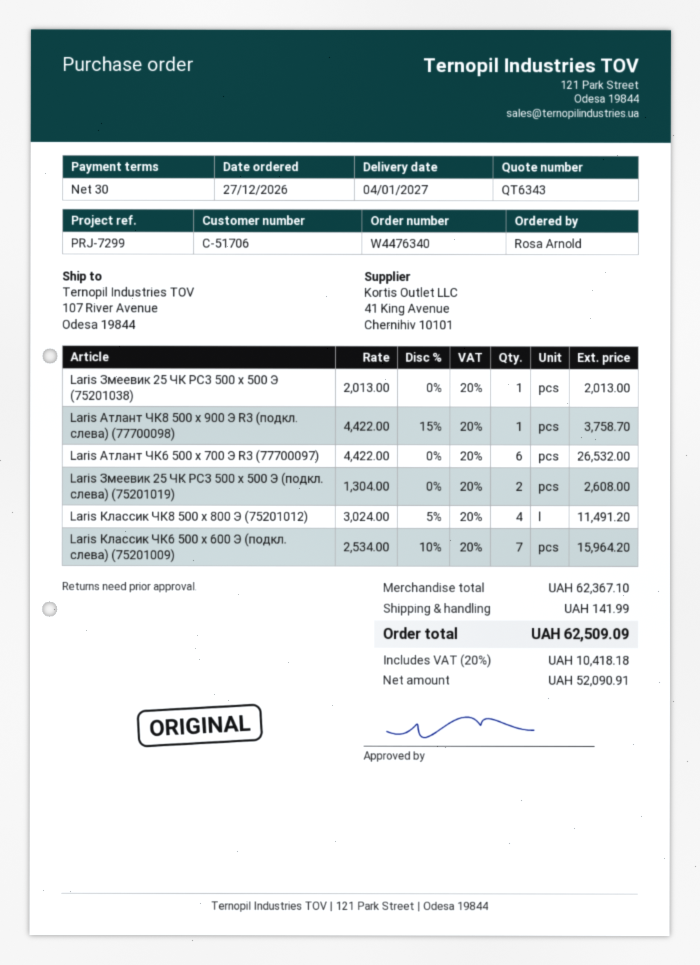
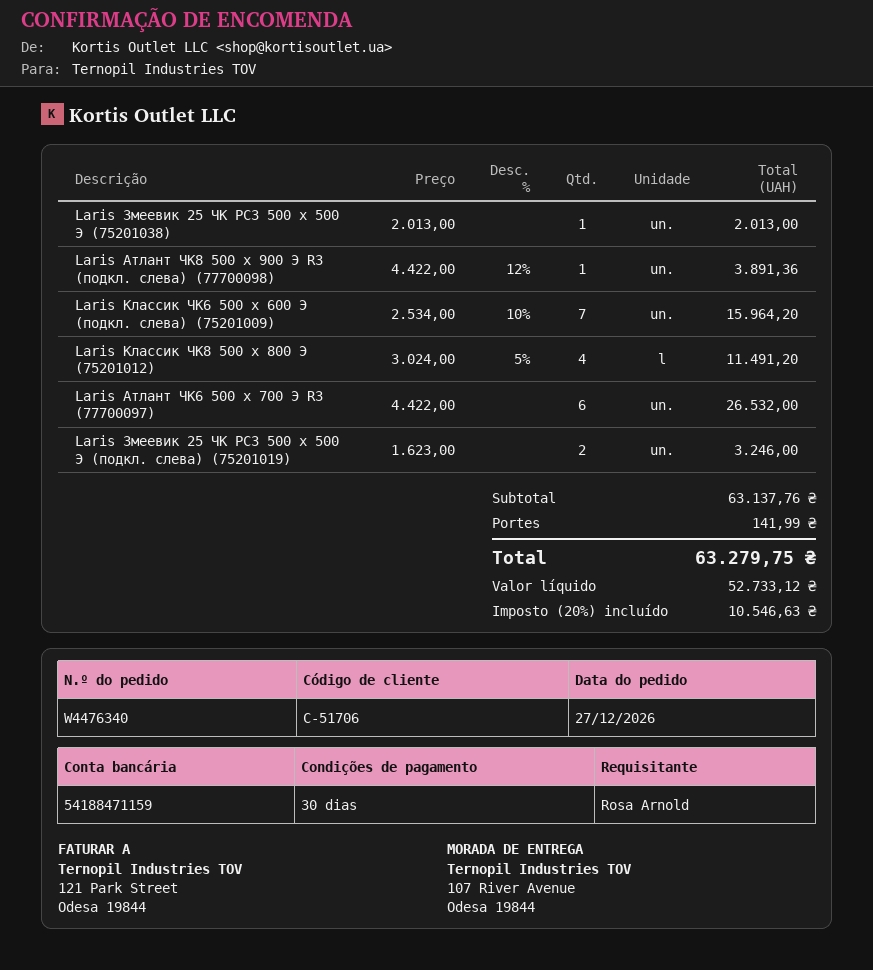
Laris Атлант ЧК8 500 х 900 Э R3 (подкл. слева) (77700098): 1 x 4422.00 - 15% = 3758.70 -> 1 x 4422.00 - 12% = 3891.36
Laris Змеевик 25 ЧК РС3 500 х 500 Э (подкл. слева) (75201019): 2 x 1304.00 = 2608.00 -> 2 x 1623.00 = 3246.00
subtotal: 62367.10 -> 63137.76
net: 52090.91 -> 52733.12
tax: 20% = 10418.18 -> 20% = 10546.63
total: 62509.09 -> 63279.75

